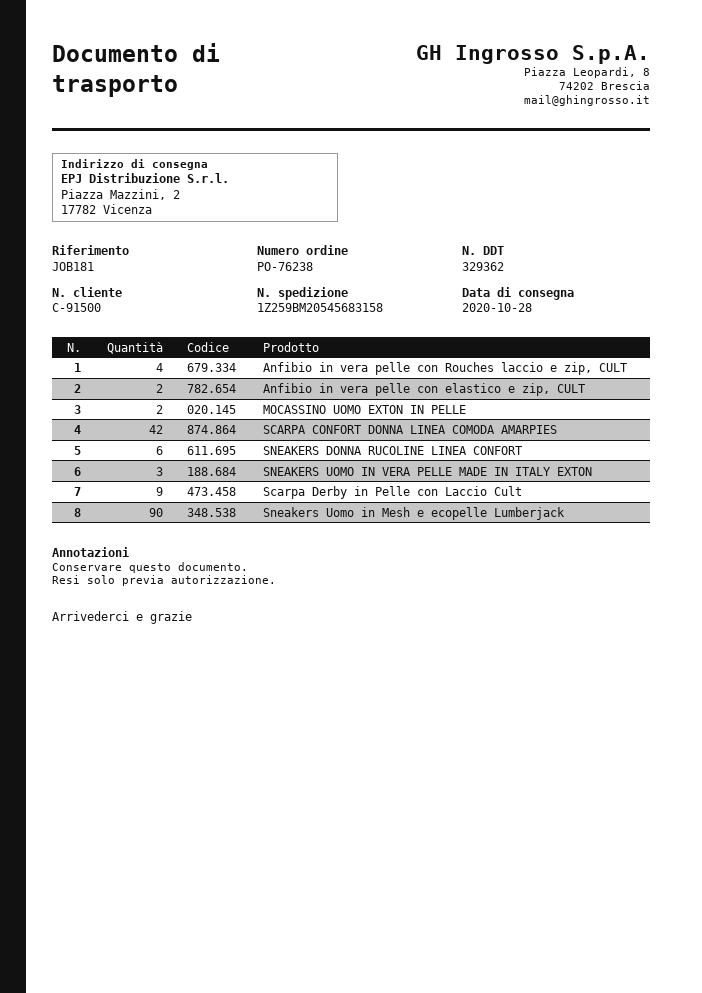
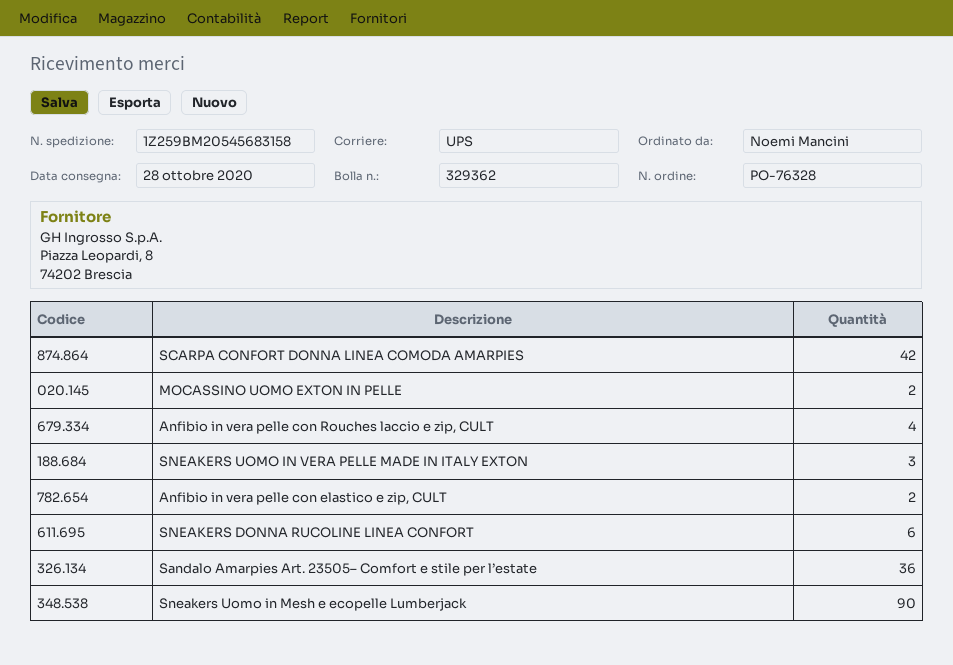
order number: PO-76238 -> PO-76328
Scarpa Derby in Pelle con Laccio Cult: 9 -> none
Sandalo Amarpies Art. 23505– Comfort e stile per l’estate: none -> 36

